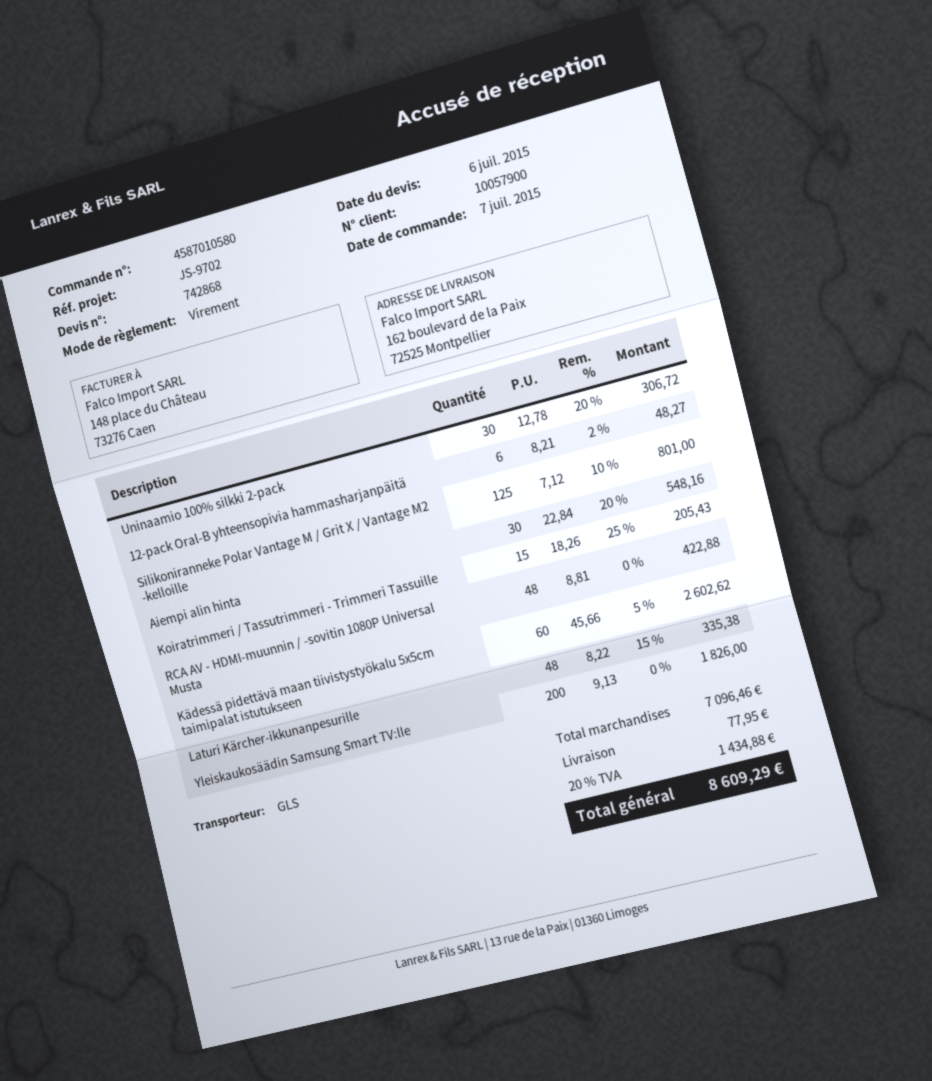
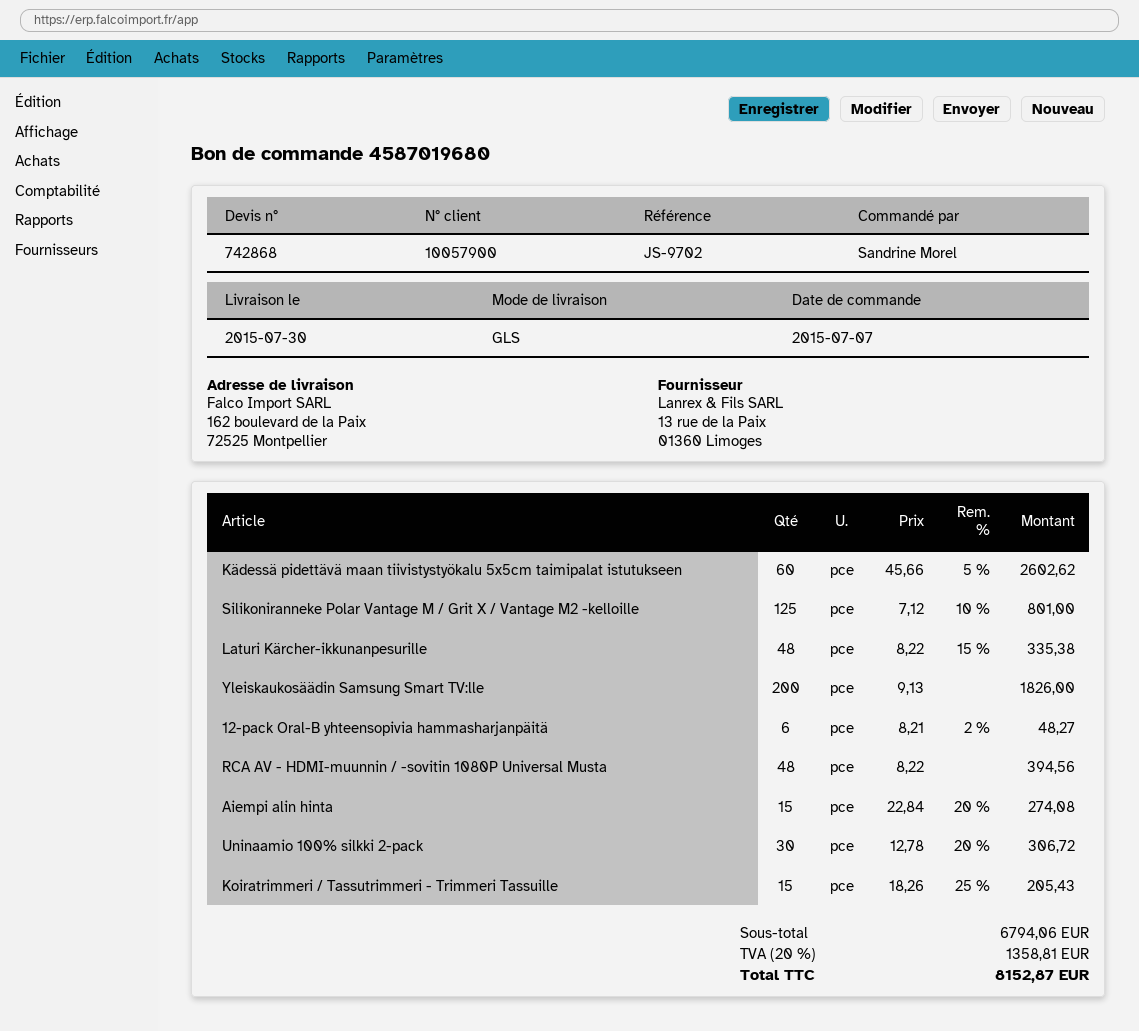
order number: 4587010580 -> 4587019680
Aiempi alin hinta: 30 x 22.84 - 20% = 548.16 -> 15 x 22.84 - 20% = 274.08
RCA AV - HDMI-muunnin / -sovitin 1080P Universal Musta: 48 x 8.81 = 422.88 -> 48 x 8.22 = 394.56
subtotal: 7096.46 -> 6794.06
shipping: 77.95 -> none
tax: 20% = 1434.88 -> 20% = 1358.81
total: 8609.29 -> 8152.87

